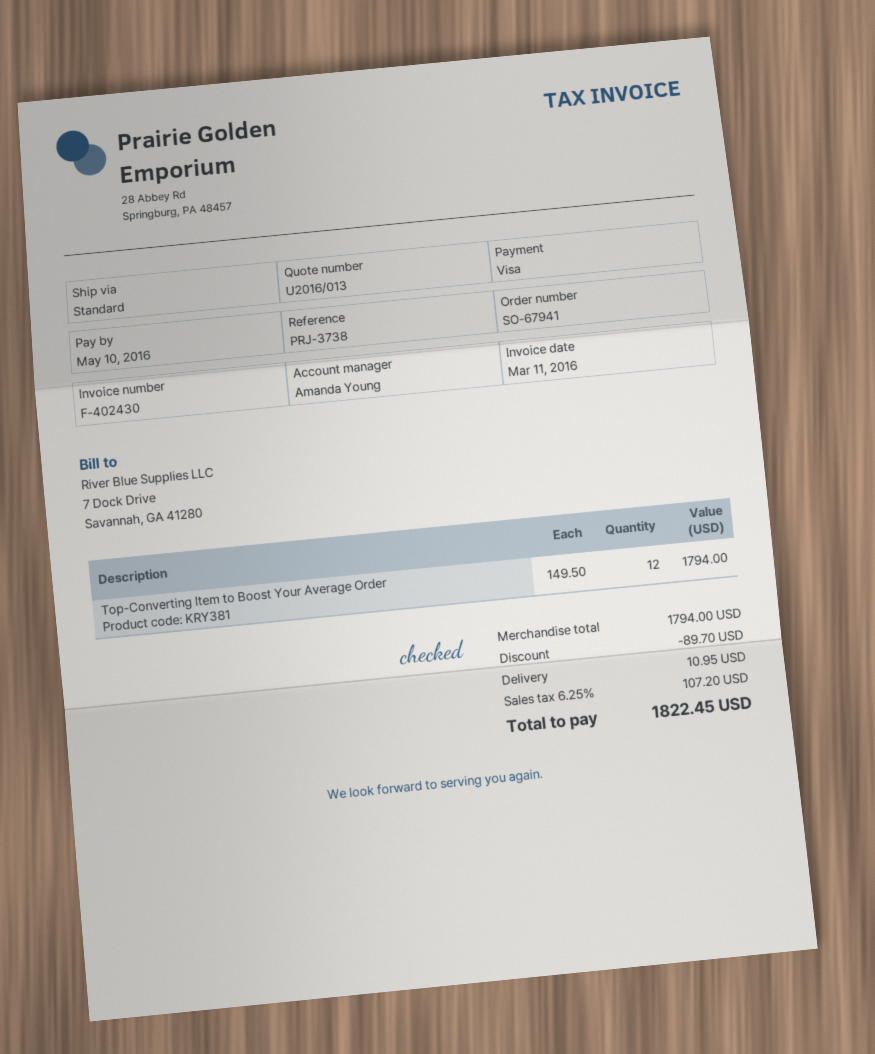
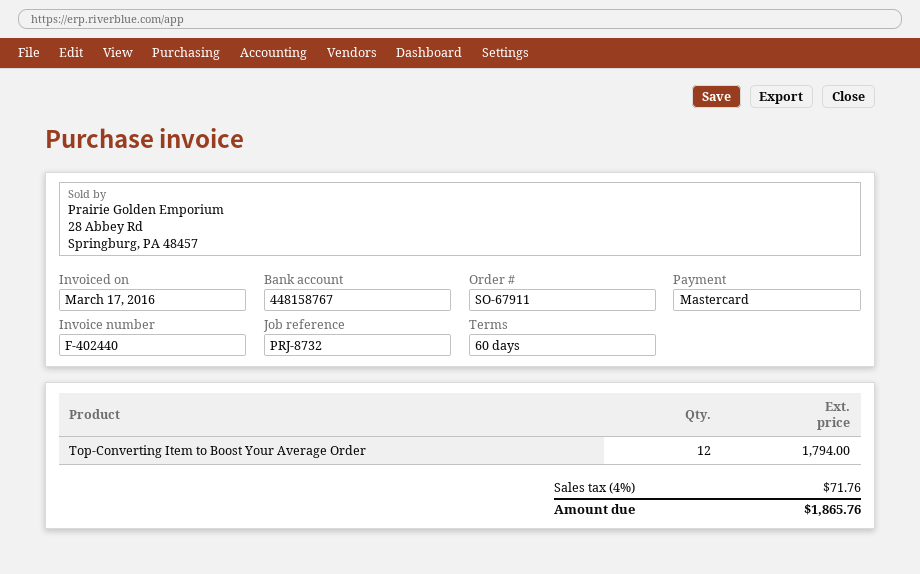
order number: SO-67941 -> SO-67911
invoice number: F-402430 -> F-402440
invoice date: 2016-03-11 -> 2016-03-17
reference: PRJ-3738 -> PRJ-8732
payment method: Visa -> Mastercard
discount: 89.70 -> none
shipping: 10.95 -> none
tax: 6.25% = 107.20 -> 4% = 71.76
total: 1822.45 -> 1865.76

